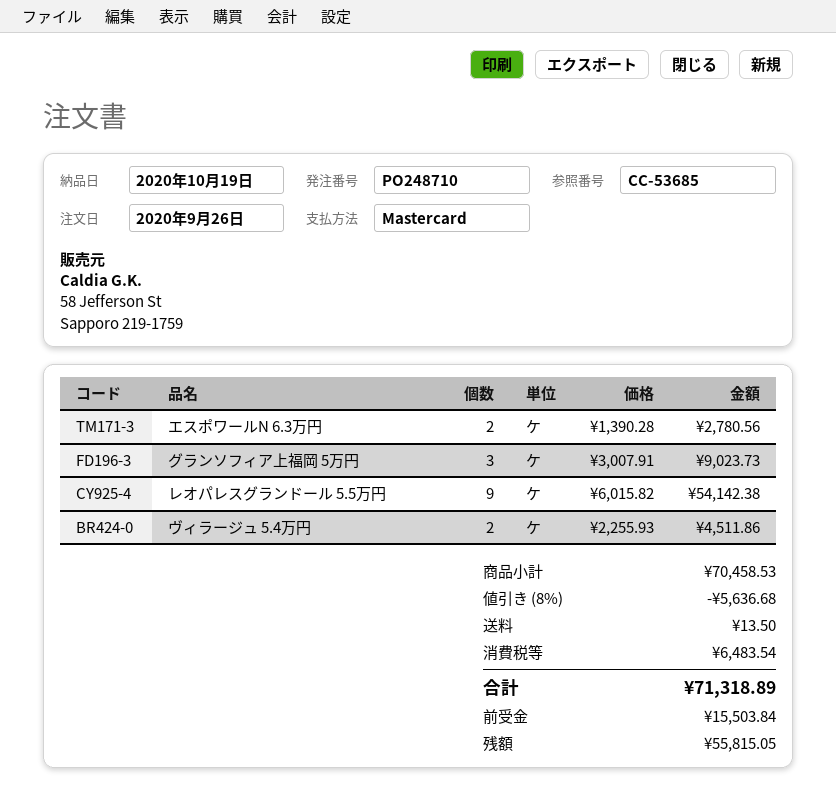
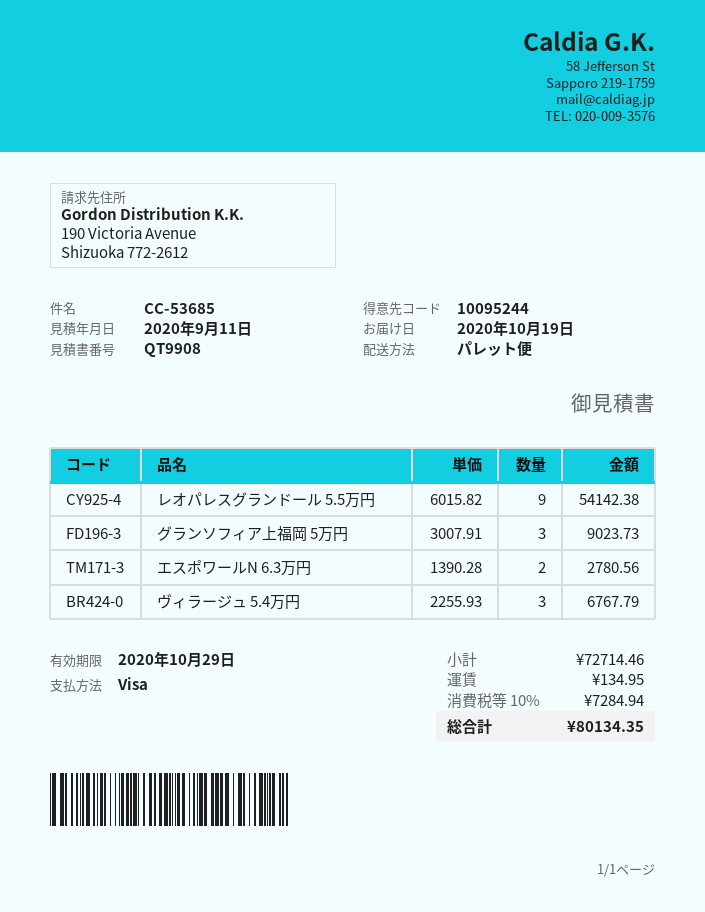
payment method: Mastercard -> Visa
ヴィラージュ 5.4万円: 2 x 2255.93 = 4511.86 -> 3 x 2255.93 = 6767.79
subtotal: 70458.53 -> 72714.46
discount: 8% = 5636.68 -> none
shipping: 13.50 -> 134.95
tax: 6483.54 -> 7284.94
total: 71318.89 -> 80134.35

